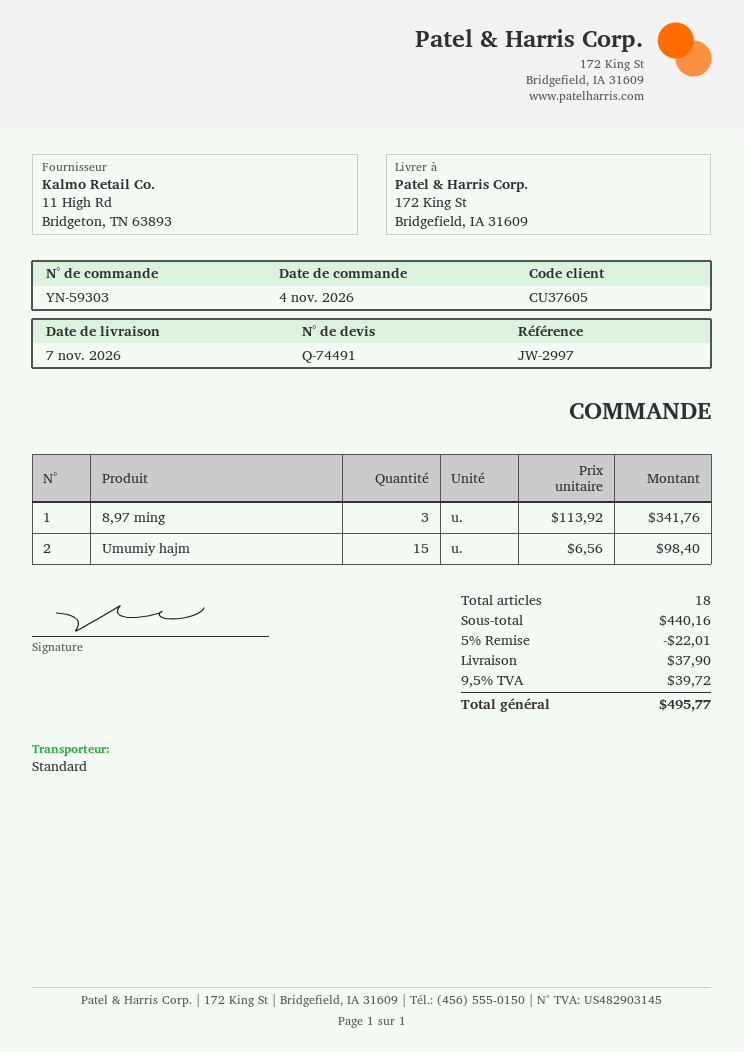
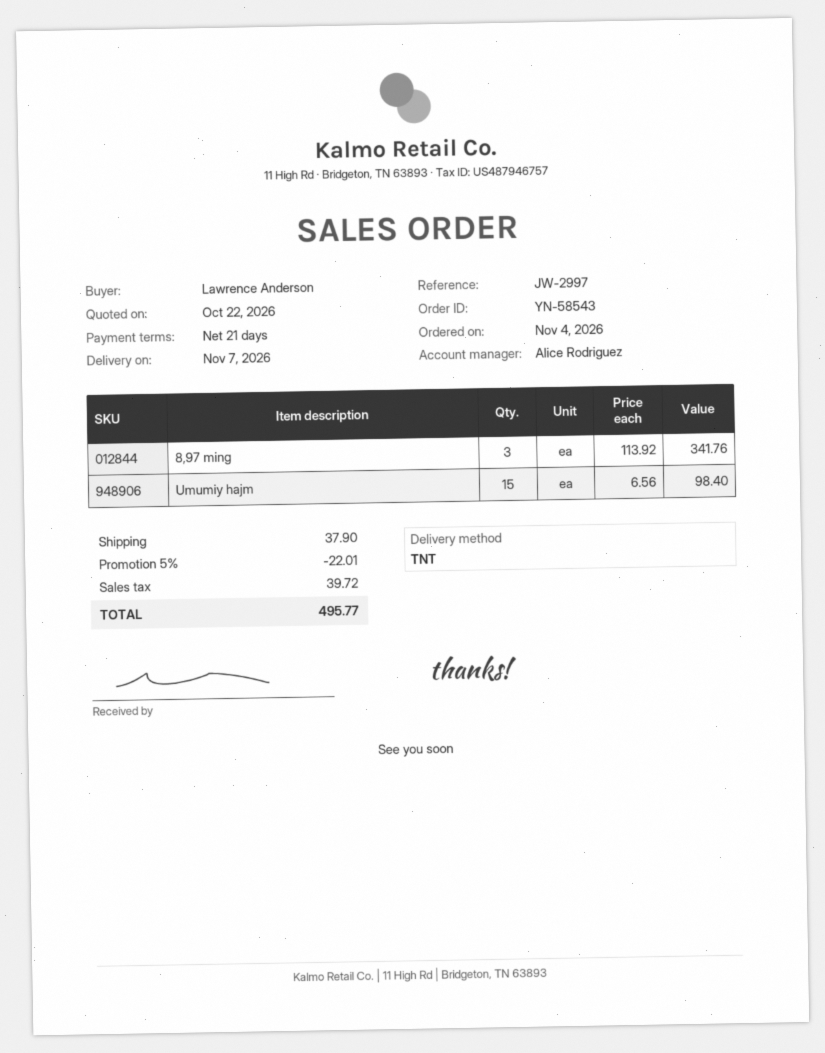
order number: YN-59303 -> YN-58543
shipping method: standard -> TNT

